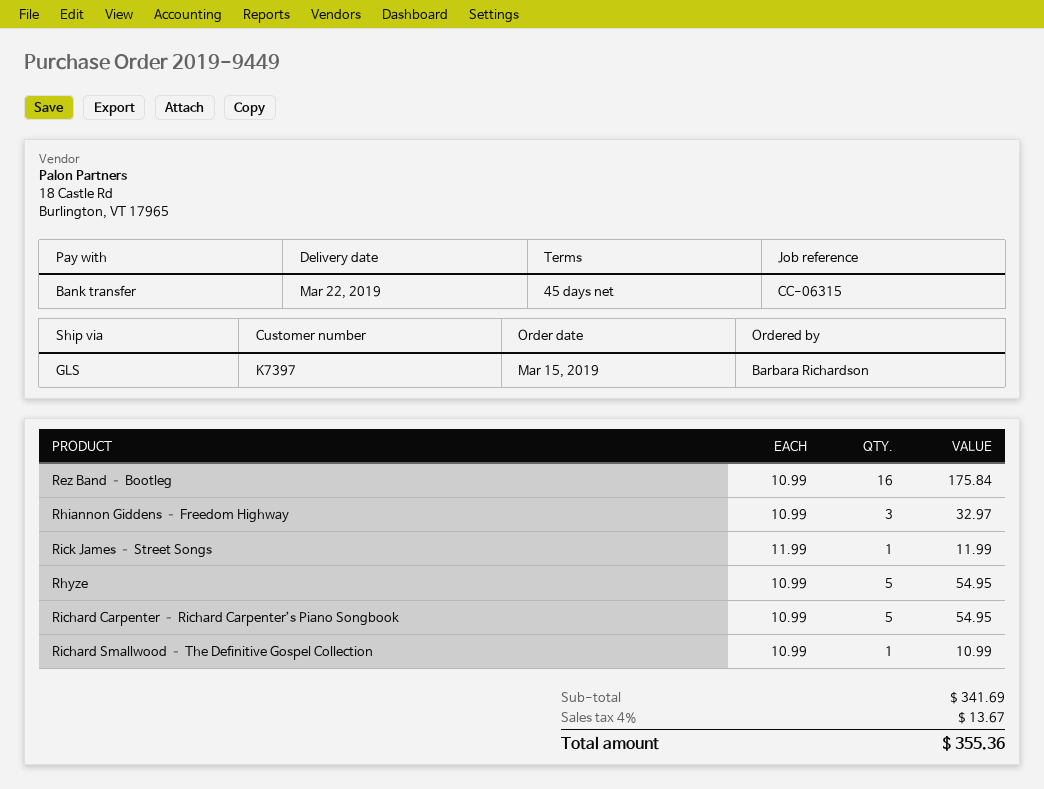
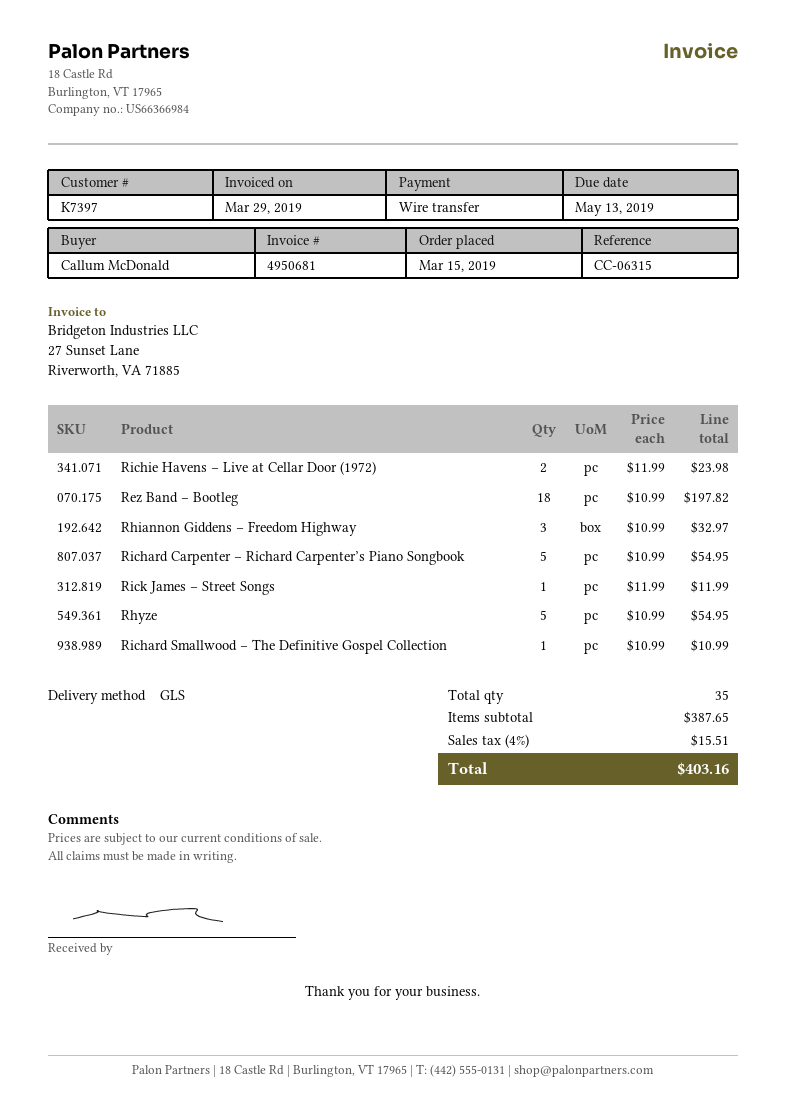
ordered by: Barbara Richardson -> Callum McDonald
Rez Band – Bootleg: 16 x 10.99 = 175.84 -> 18 x 10.99 = 197.82
Richie Havens – Live at Cellar Door (1972): none -> 2 x 11.99 = 23.98
subtotal: 341.69 -> 387.65
tax: 4% = 13.67 -> 4% = 15.51
total: 355.36 -> 403.16

